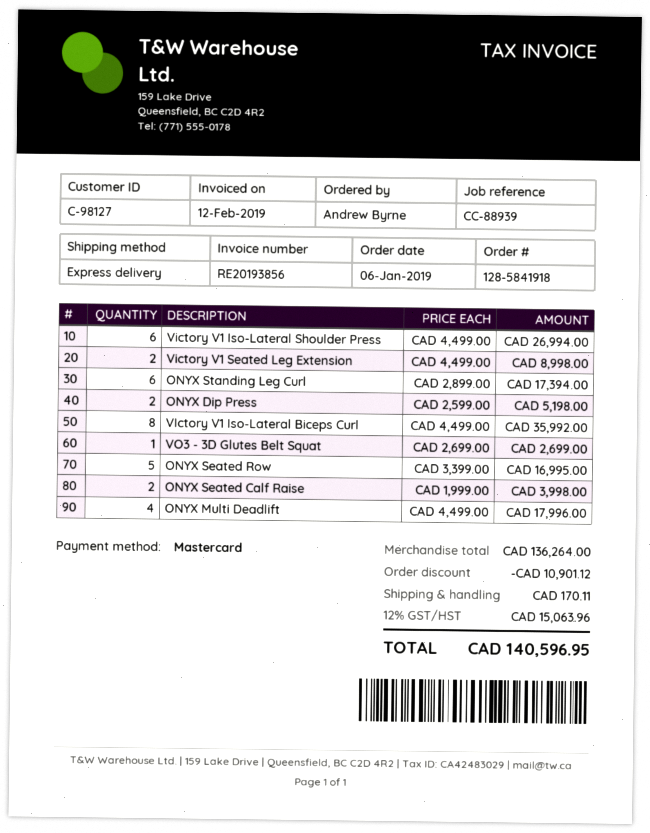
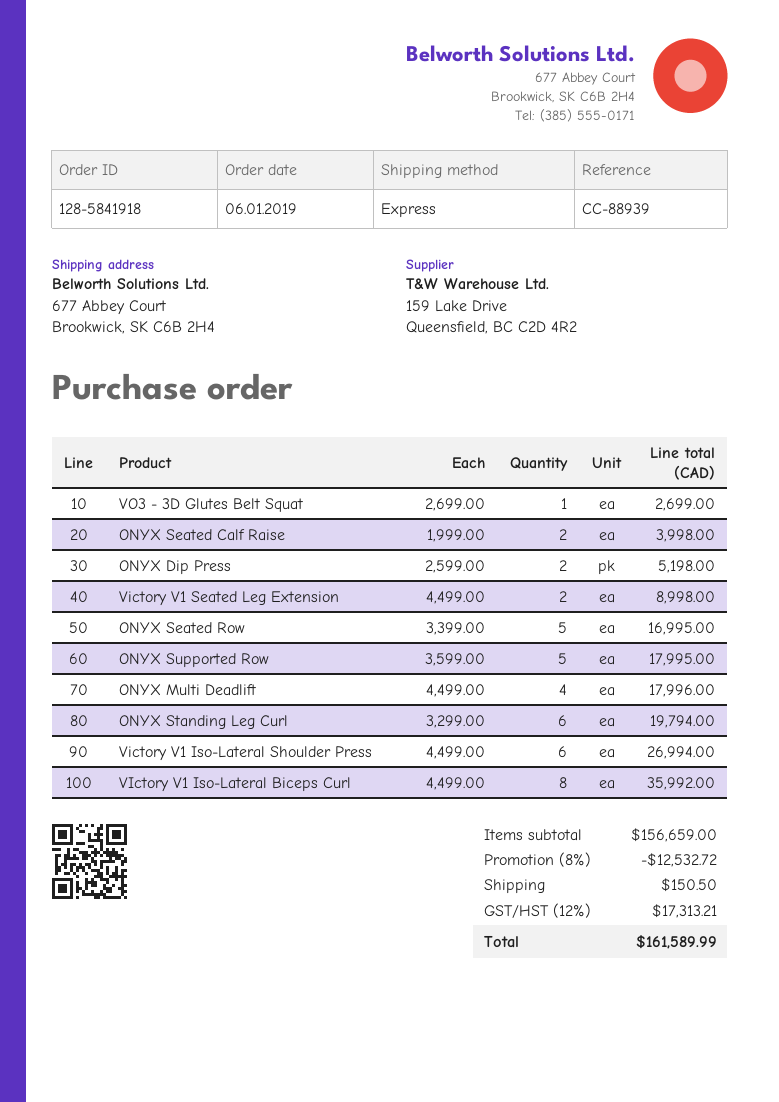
ONYX Standing Leg Curl: 6 x 2899.00 = 17394.00 -> 6 x 3299.00 = 19794.00
ONYX Supported Row: none -> 5 x 3599.00 = 17995.00
subtotal: 136264.00 -> 156659.00
discount: 10901.12 -> 12532.72
shipping: 170.11 -> 150.50
tax: 12% = 15063.96 -> 12% = 17313.21
total: 140596.95 -> 161589.99

